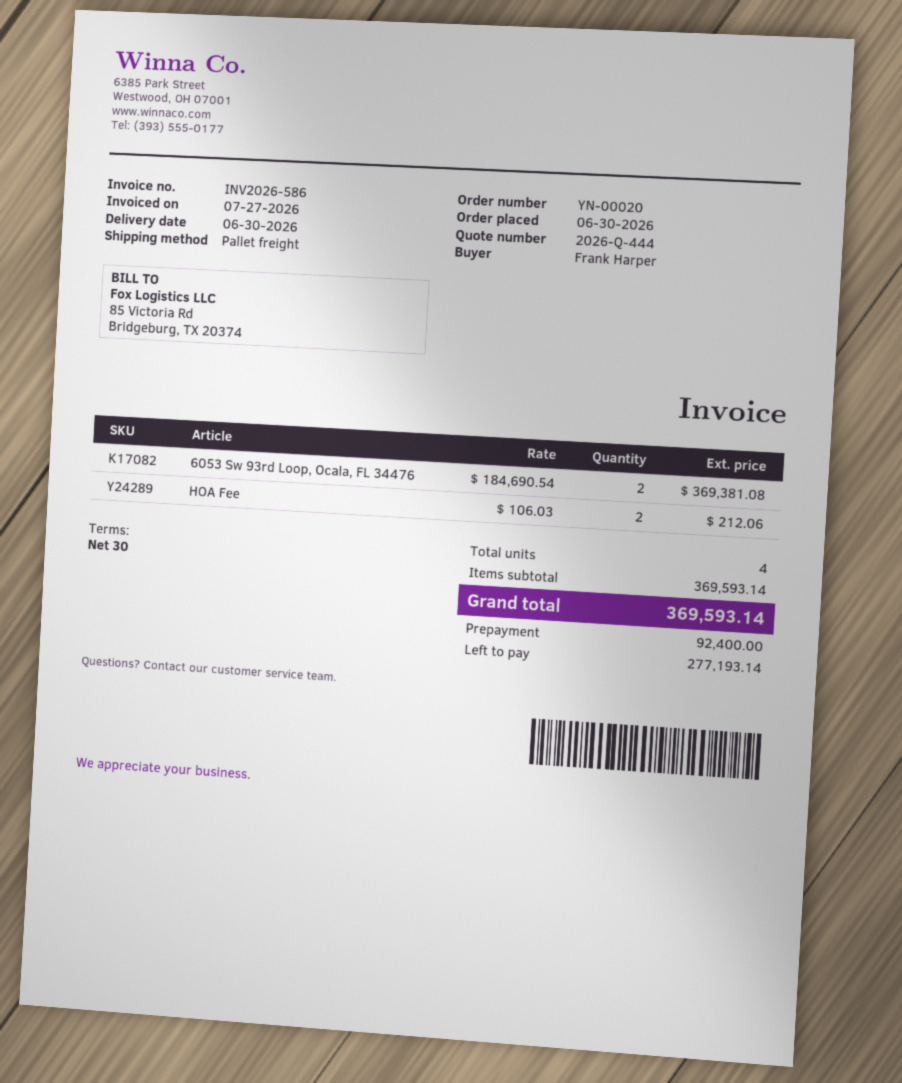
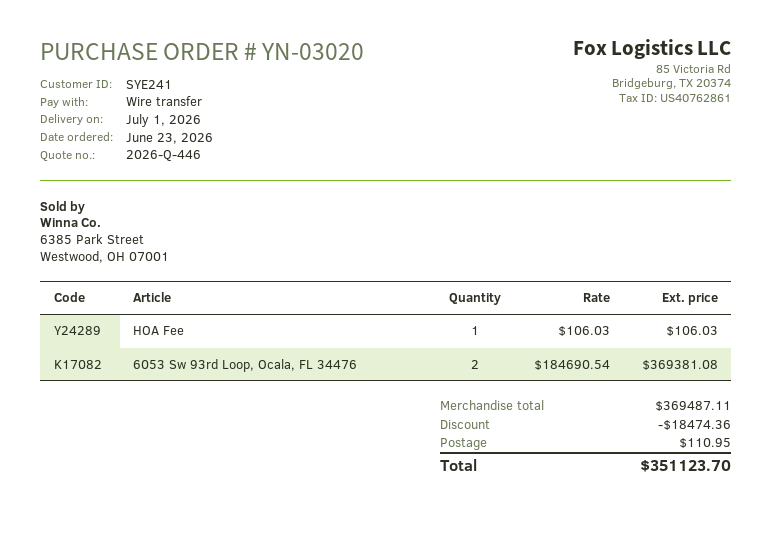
quote number: 2026-Q-444 -> 2026-Q-446
order number: YN-00020 -> YN-03020
order date: 2026-06-30 -> 2026-06-23
delivery date: 2026-06-30 -> 2026-07-01
HOA Fee: 2 x 106.03 = 212.06 -> 1 x 106.03 = 106.03
subtotal: 369593.14 -> 369487.11
discount: none -> 18474.36
shipping: none -> 110.95
total: 369593.14 -> 351123.70

